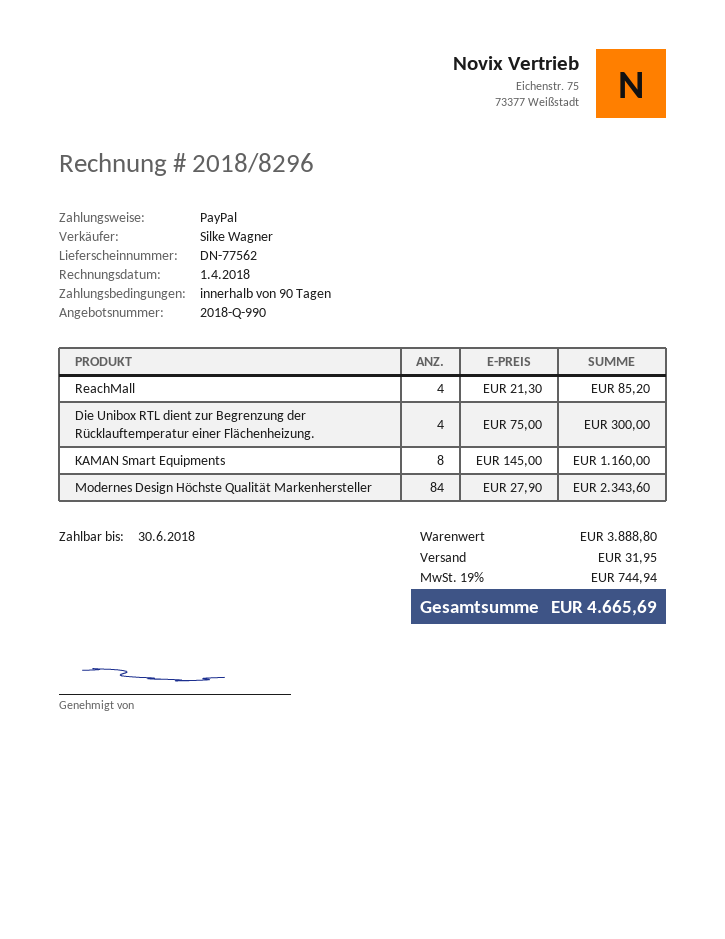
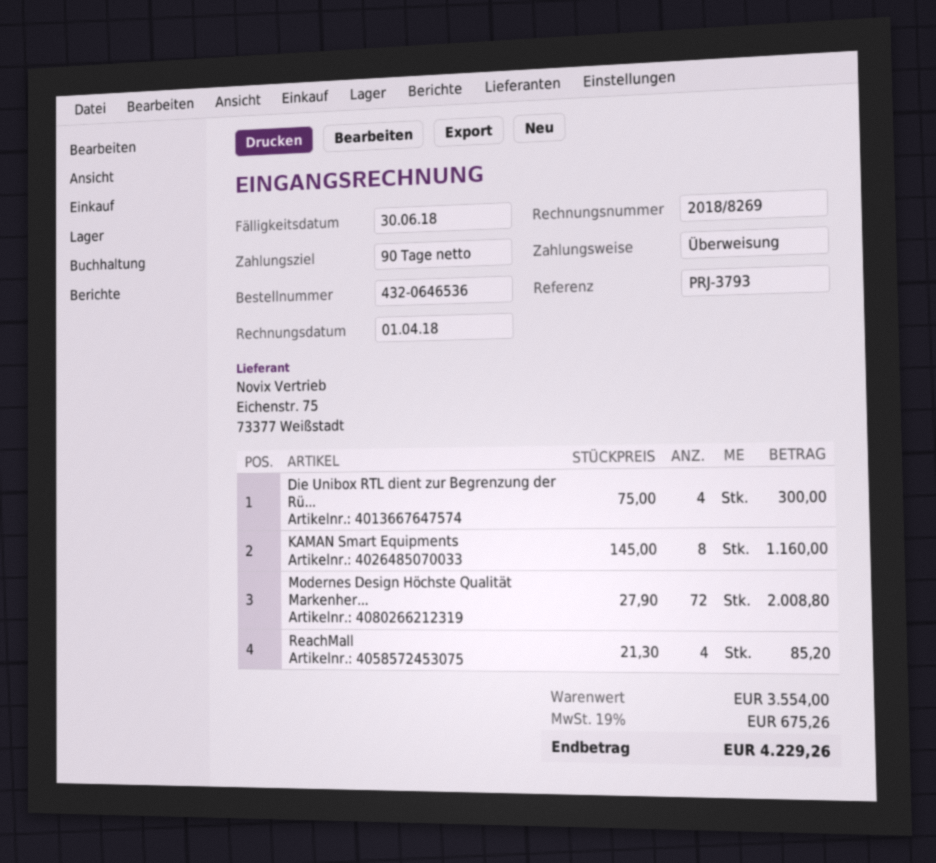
invoice number: 2018/8296 -> 2018/8269
payment method: PayPal -> bank transfer
Modernes Design Höchste Qualität Markenhersteller: 84 x 27.90 = 2343.60 -> 72 x 27.90 = 2008.80
subtotal: 3888.80 -> 3554.00
shipping: 31.95 -> none
tax: 19% = 744.94 -> 19% = 675.26
total: 4665.69 -> 4229.26

